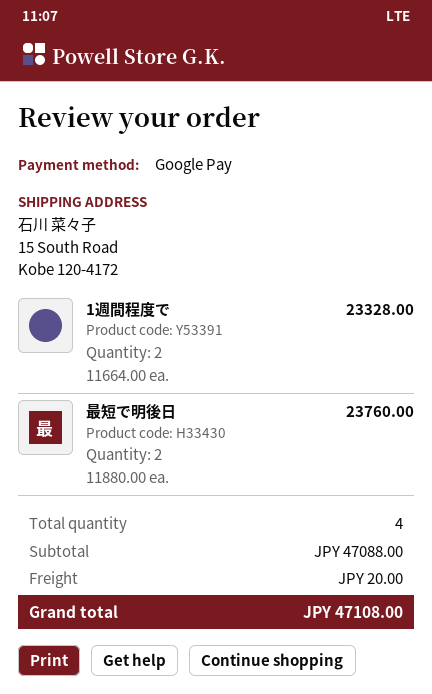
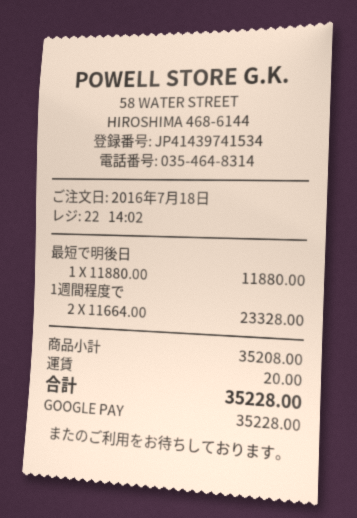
最短で明後日: 2 x 11880.00 = 23760.00 -> 1 x 11880.00 = 11880.00
subtotal: 47088.00 -> 35208.00
total: 47108.00 -> 35228.00

